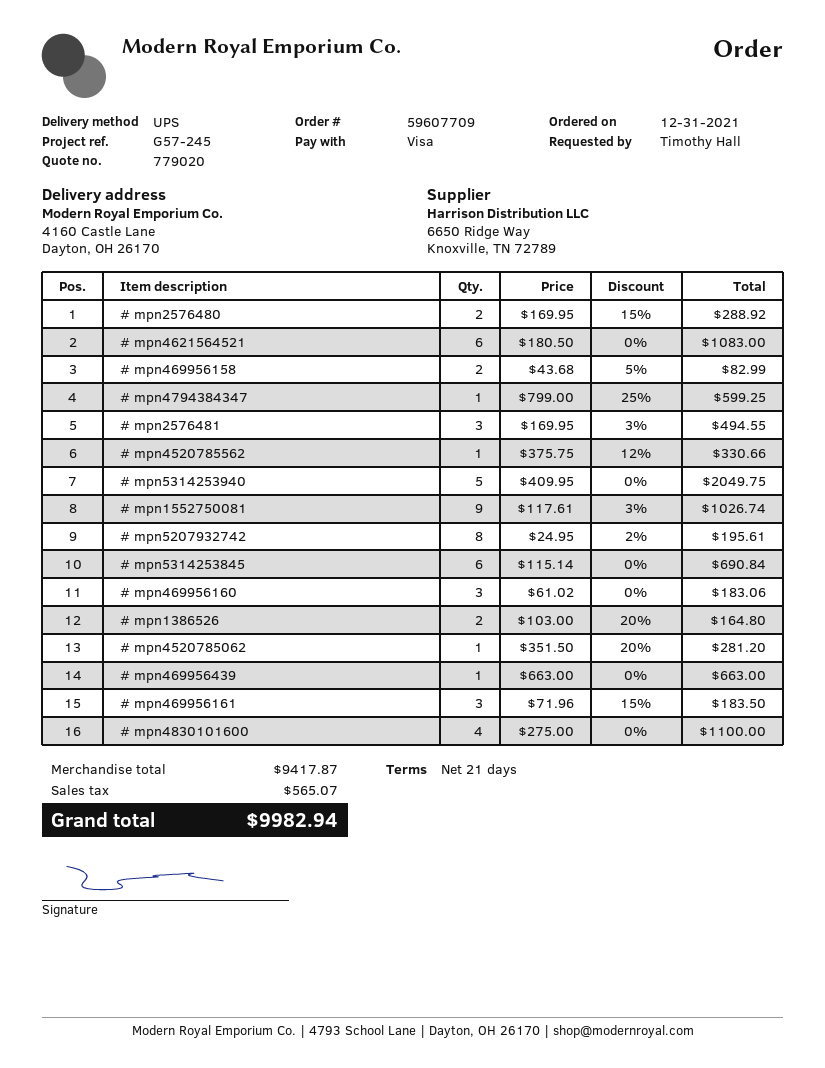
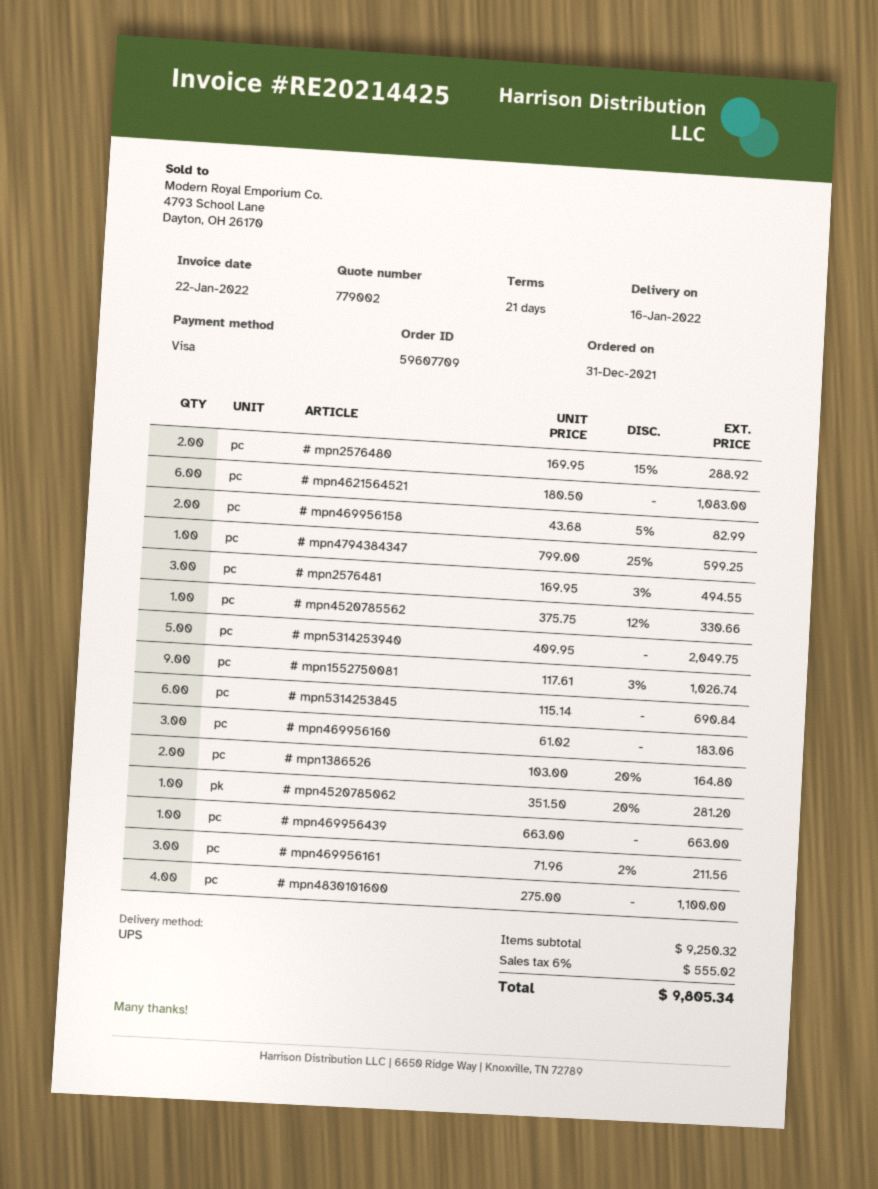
quote number: 779020 -> 779002
# mpn5207932742: 8 x 24.95 - 2% = 195.61 -> none
# mpn469956161: 3 x 71.96 - 15% = 183.50 -> 3 x 71.96 - 2% = 211.56
subtotal: 9417.87 -> 9250.32
tax: 565.07 -> 555.02
total: 9982.94 -> 9805.34

